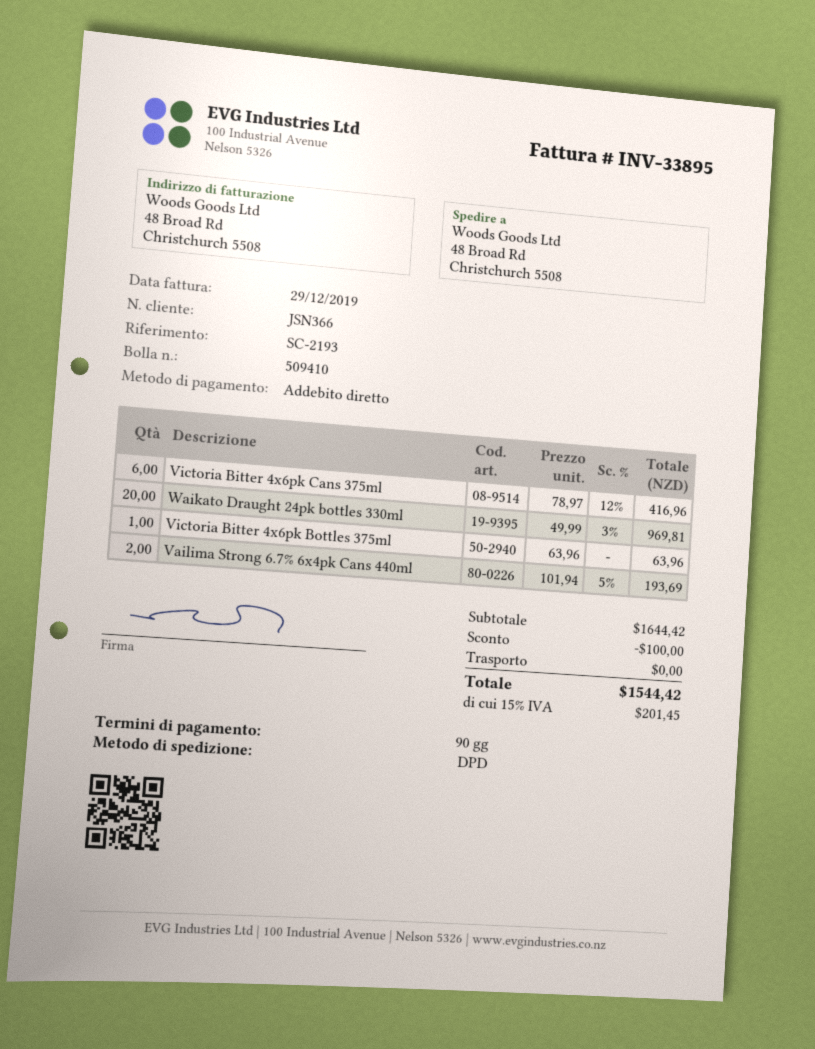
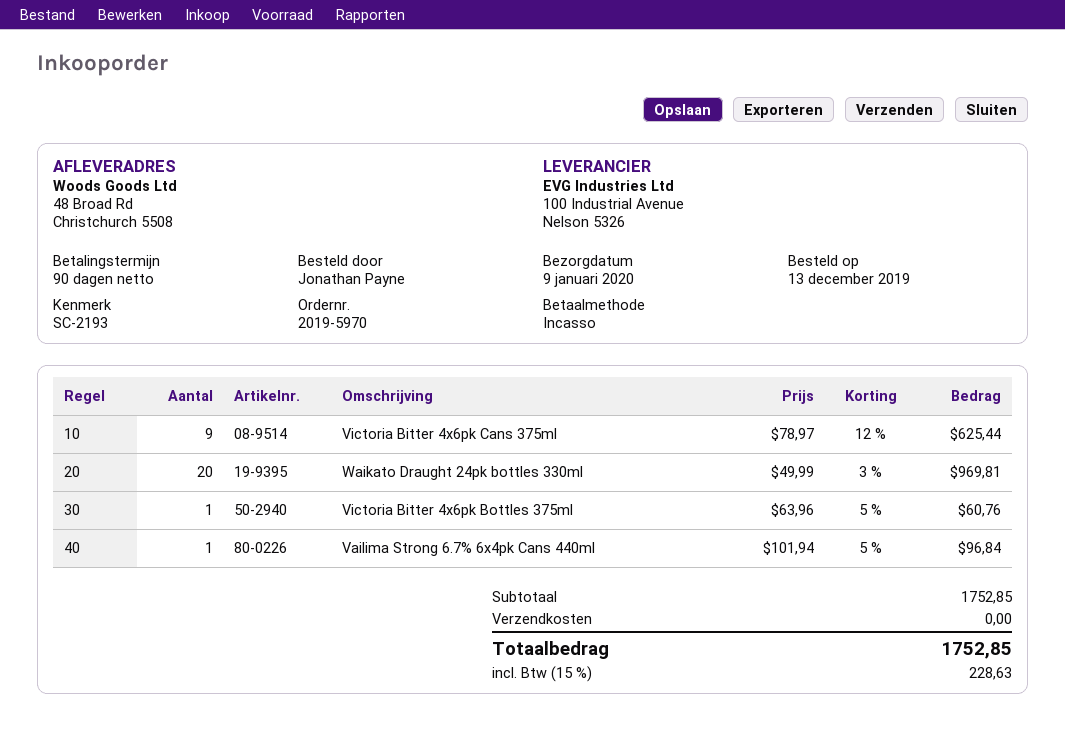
Victoria Bitter 4x6pk Cans 375ml: 6 x 78.97 - 12% = 416.96 -> 9 x 78.97 - 12% = 625.44
Victoria Bitter 4x6pk Bottles 375ml: 1 x 63.96 = 63.96 -> 1 x 63.96 - 5% = 60.76
Vailima Strong 6.7% 6x4pk Cans 440ml: 2 x 101.94 - 5% = 193.69 -> 1 x 101.94 - 5% = 96.84
subtotal: 1644.42 -> 1752.85
discount: 100.00 -> none
tax: 15% = 201.45 -> 15% = 228.63
total: 1544.42 -> 1752.85

